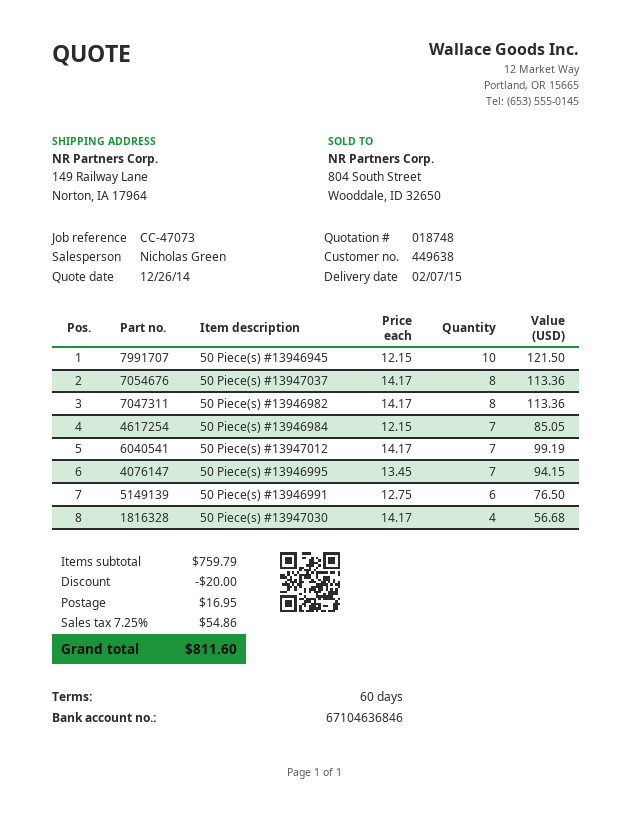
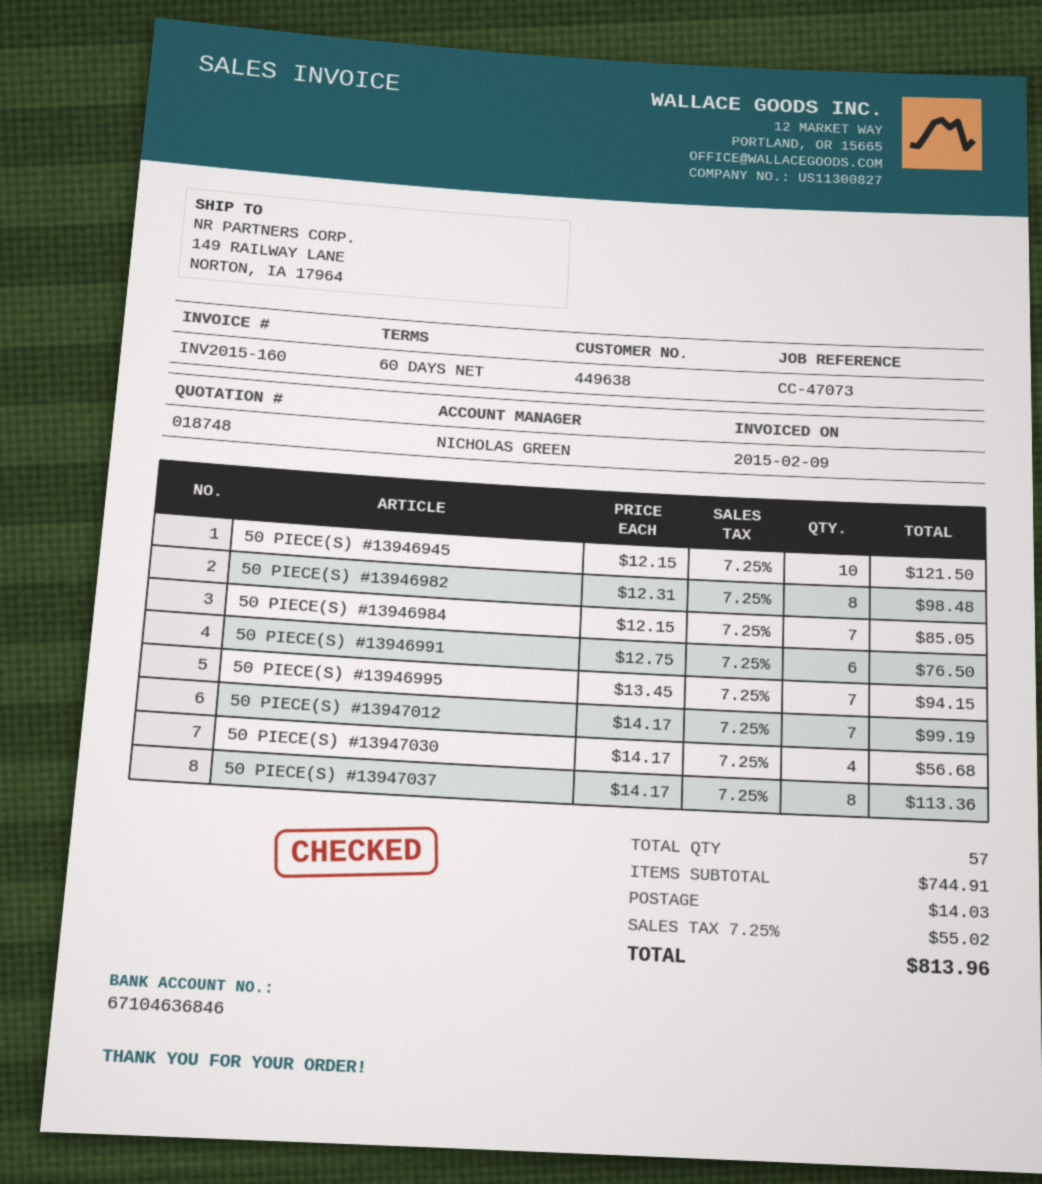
50 Piece(s) #13946982: 8 x 14.17 = 113.36 -> 8 x 12.31 = 98.48
subtotal: 759.79 -> 744.91
discount: 20.00 -> none
shipping: 16.95 -> 14.03
tax: 7.25% = 54.86 -> 7.25% = 55.02
total: 811.60 -> 813.96

